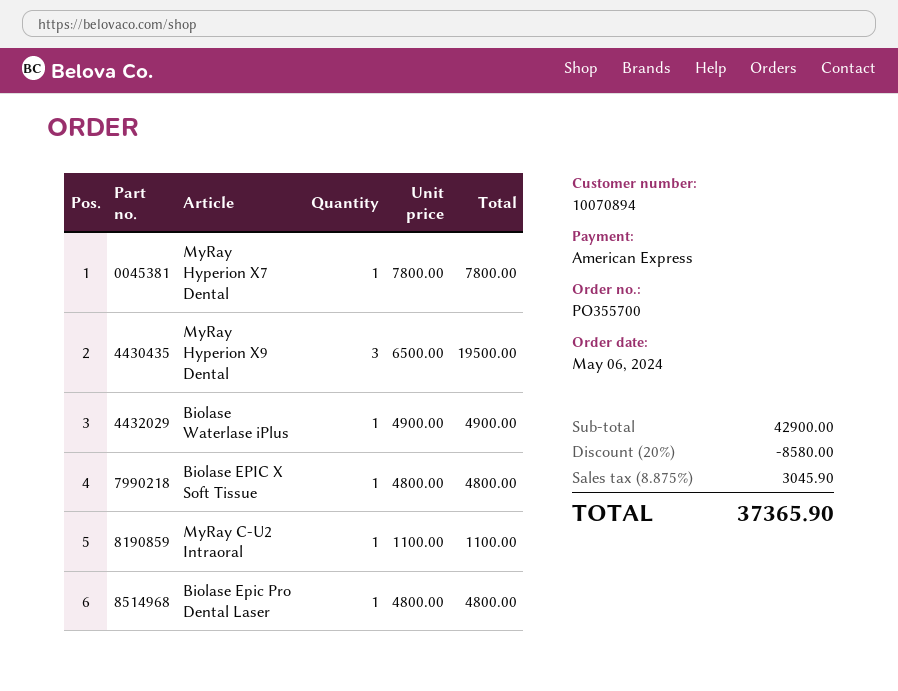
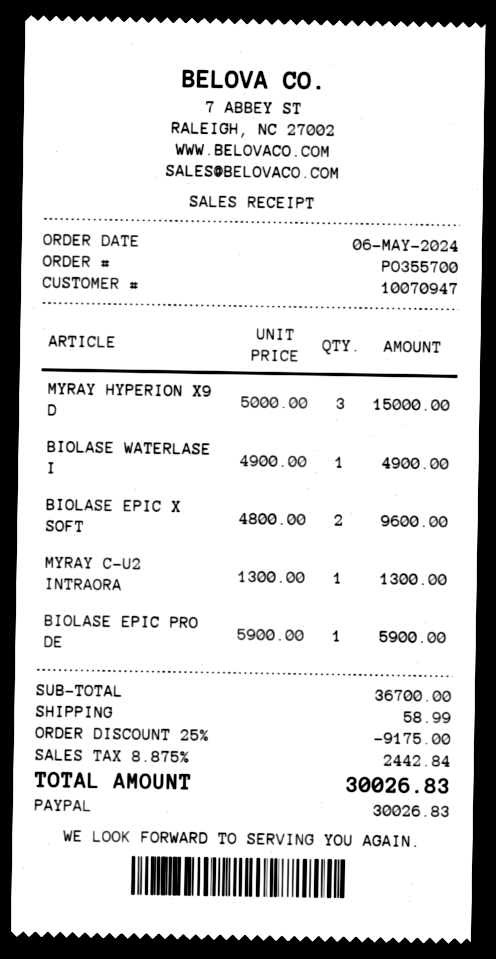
customer number: 10070894 -> 10070947
payment method: American Express -> PayPal
MyRay Hyperion X7 Dental: 1 x 7800.00 = 7800.00 -> none
MyRay Hyperion X9 Dental: 3 x 6500.00 = 19500.00 -> 3 x 5000.00 = 15000.00
Biolase EPIC X Soft Tissue: 1 x 4800.00 = 4800.00 -> 2 x 4800.00 = 9600.00
MyRay C-U2 Intraoral: 1 x 1100.00 = 1100.00 -> 1 x 1300.00 = 1300.00
Biolase Epic Pro Dental Laser: 1 x 4800.00 = 4800.00 -> 1 x 5900.00 = 5900.00
subtotal: 42900.00 -> 36700.00
discount: 20% = 8580.00 -> 25% = 9175.00
shipping: none -> 58.99
tax: 8.875% = 3045.90 -> 8.875% = 2442.84
total: 37365.90 -> 30026.83

